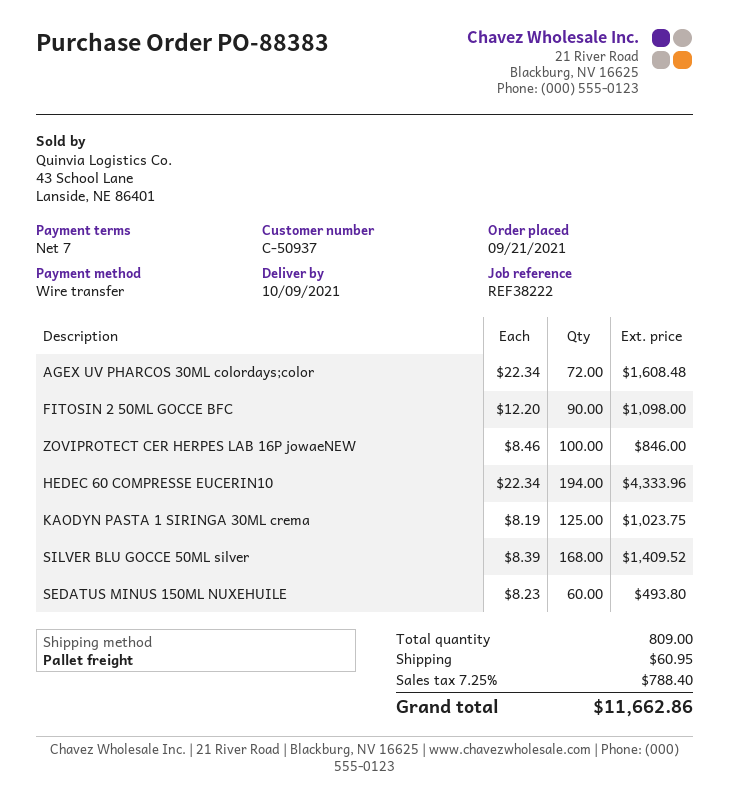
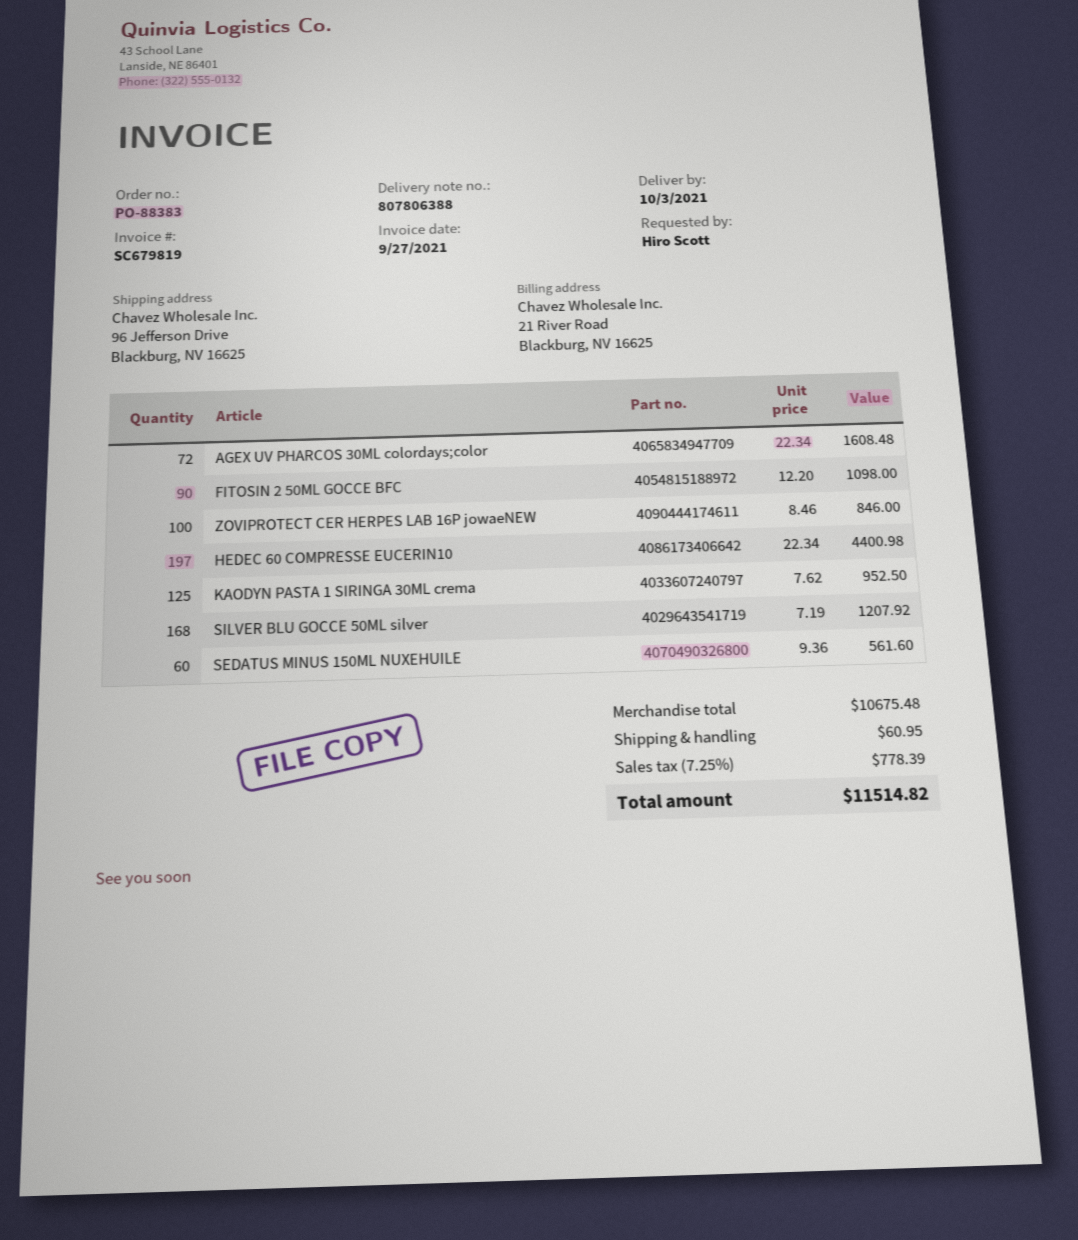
delivery date: 2021-10-09 -> 2021-10-03
HEDEC 60 COMPRESSE EUCERIN10: 194 x 22.34 = 4333.96 -> 197 x 22.34 = 4400.98
KAODYN PASTA 1 SIRINGA 30ML crema: 125 x 8.19 = 1023.75 -> 125 x 7.62 = 952.50
SILVER BLU GOCCE 50ML silver: 168 x 8.39 = 1409.52 -> 168 x 7.19 = 1207.92
SEDATUS MINUS 150ML NUXEHUILE: 60 x 8.23 = 493.80 -> 60 x 9.36 = 561.60
tax: 7.25% = 788.40 -> 7.25% = 778.39
total: 11662.86 -> 11514.82

